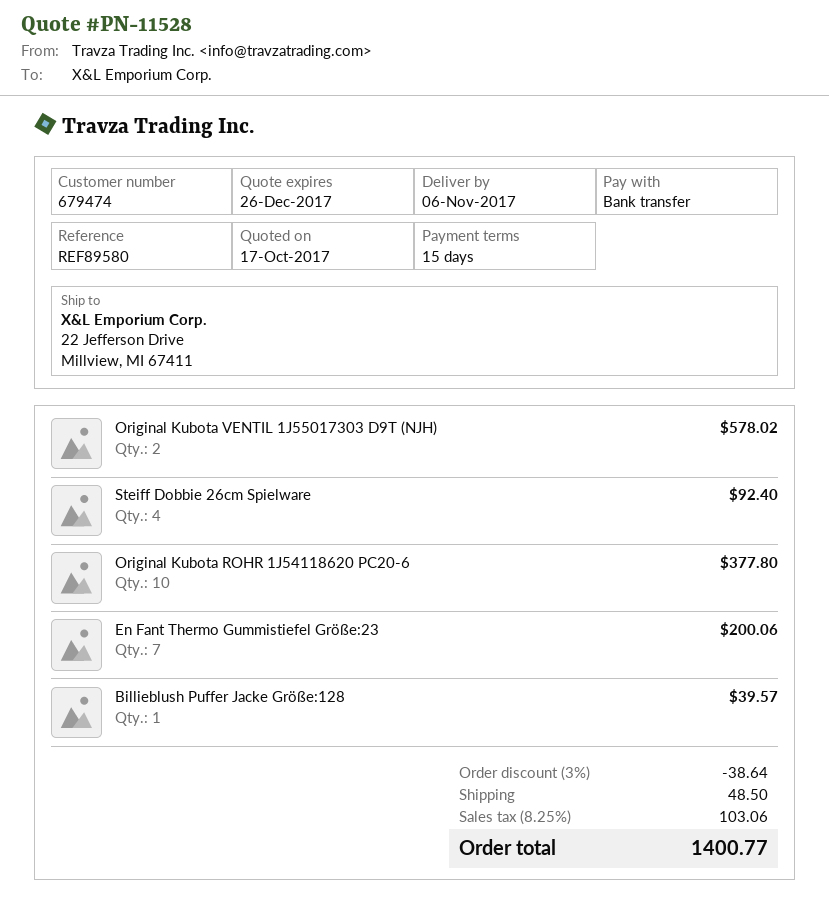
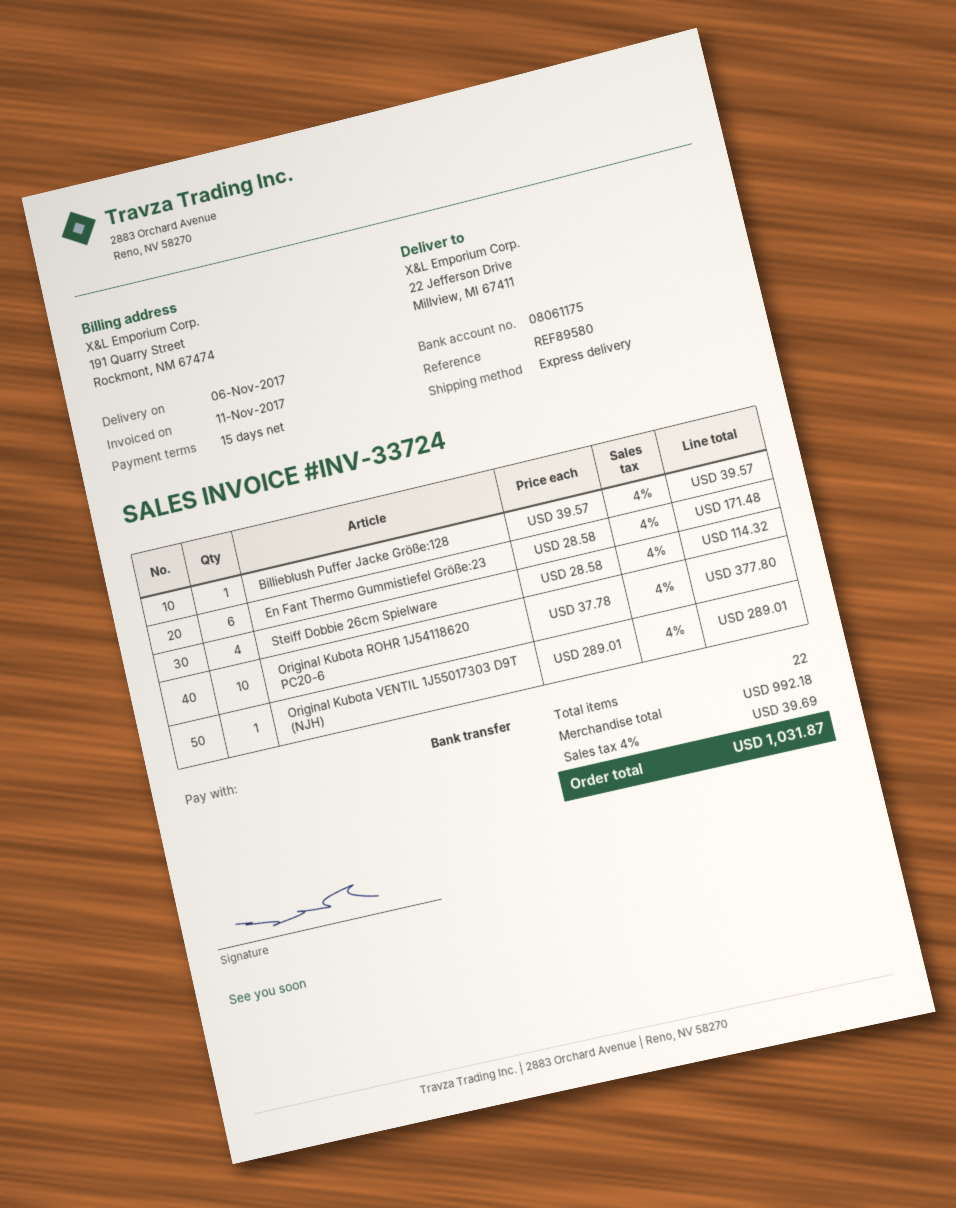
Original Kubota VENTIL 1J55017303 D9T (NJH): 2 for 578.02 -> 1 for 289.01
Steiff Dobbie 26cm Spielware: 4 for 92.40 -> 4 for 114.32
En Fant Thermo Gummistiefel Größe:23: 7 for 200.06 -> 6 for 171.48
discount: 3% = 38.64 -> none
shipping: 48.50 -> none
tax: 8.25% = 103.06 -> 4% = 39.69
total: 1400.77 -> 1031.87

